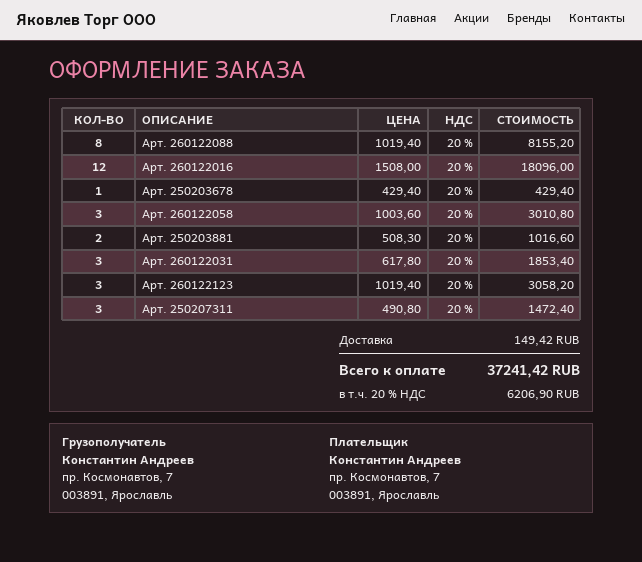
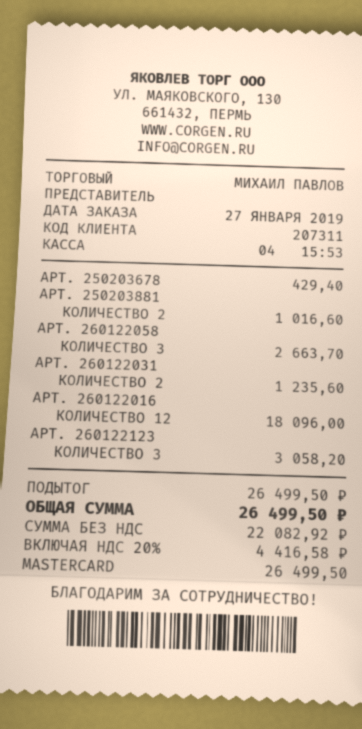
Арт. 260122088: 8 for 8155.20 -> none
Арт. 260122058: 3 for 3010.80 -> 3 for 2663.70
Арт. 260122031: 3 for 1853.40 -> 2 for 1235.60
Арт. 250207311: 3 for 1472.40 -> none
shipping: 149.42 -> none
tax: 20% = 6206.90 -> 20% = 4416.58
total: 37241.42 -> 26499.50

